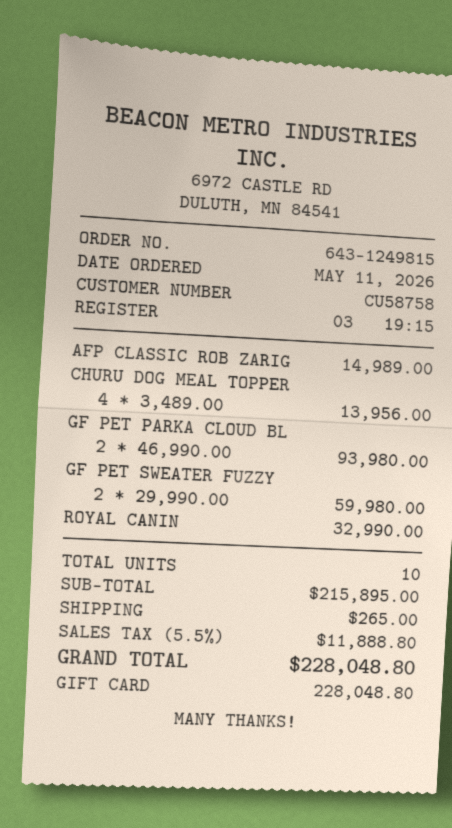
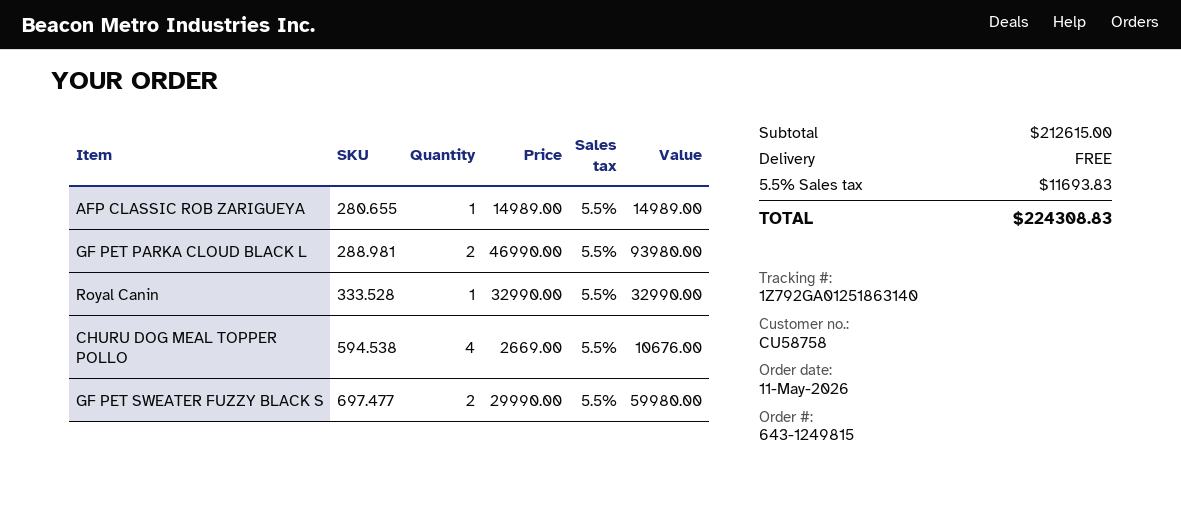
CHURU DOG MEAL TOPPER: 4 x 3489.00 = 13956.00 -> 4 x 2669.00 = 10676.00
subtotal: 215895.00 -> 212615.00
shipping: 265.00 -> 0.00
tax: 5.5% = 11888.80 -> 5.5% = 11693.83
total: 228048.80 -> 224308.83

